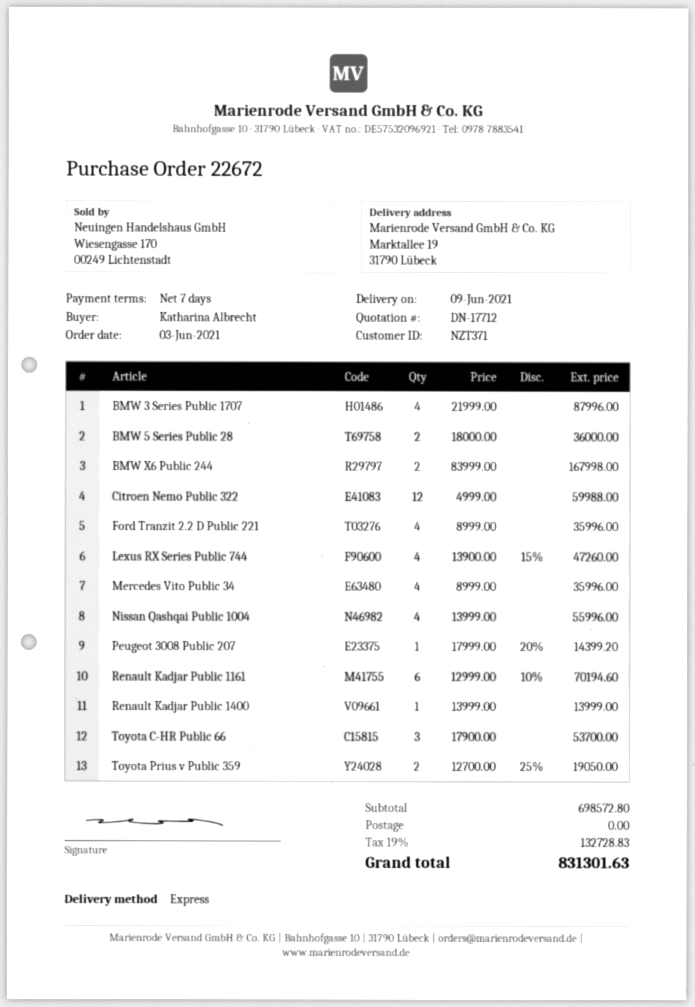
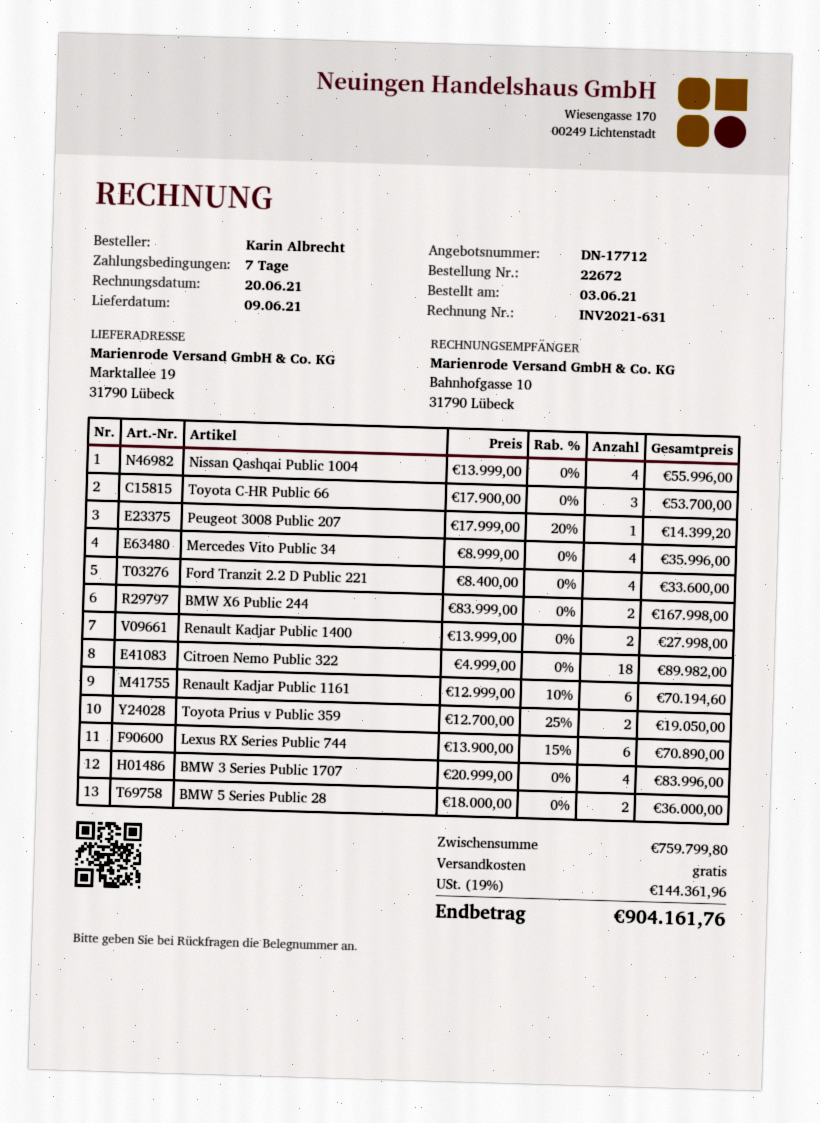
ordered by: Katharina Albrecht -> Karin Albrecht
BMW 3 Series Public 1707: 4 x 21999.00 = 87996.00 -> 4 x 20999.00 = 83996.00
Citroen Nemo Public 322: 12 x 4999.00 = 59988.00 -> 18 x 4999.00 = 89982.00
Ford Tranzit 2.2 D Public 221: 4 x 8999.00 = 35996.00 -> 4 x 8400.00 = 33600.00
Lexus RX Series Public 744: 4 x 13900.00 - 15% = 47260.00 -> 6 x 13900.00 - 15% = 70890.00
Renault Kadjar Public 1400: 1 x 13999.00 = 13999.00 -> 2 x 13999.00 = 27998.00
subtotal: 698572.80 -> 759799.80
tax: 19% = 132728.83 -> 19% = 144361.96
total: 831301.63 -> 904161.76

